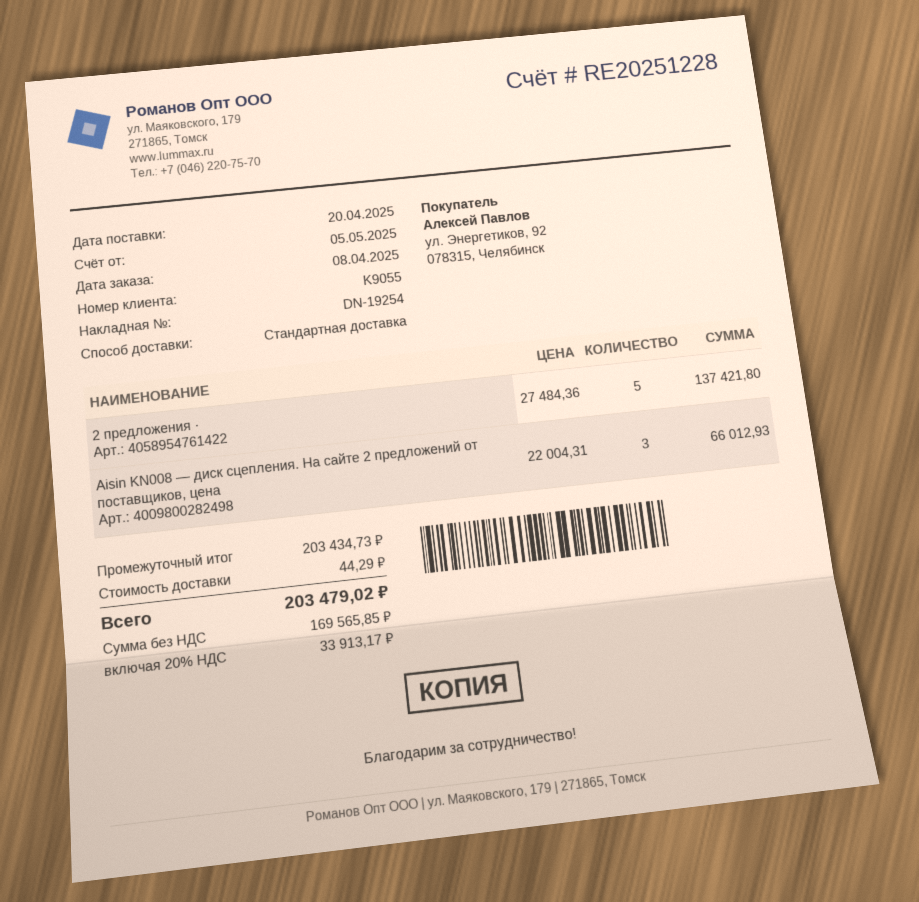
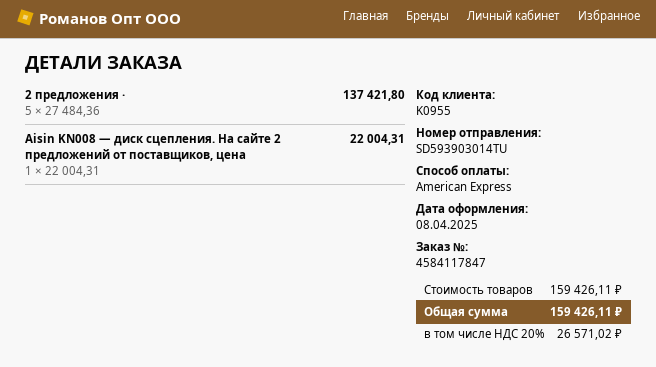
customer number: K9055 -> K0955
Aisin KN008 — диск сцепления. На сайте 2 предложений от поставщиков, цена: 3 x 22004.31 = 66012.93 -> 1 x 22004.31 = 22004.31
subtotal: 203434.73 -> 159426.11
shipping: 44.29 -> none
tax: 20% = 33913.17 -> 20% = 26571.02
total: 203479.02 -> 159426.11

